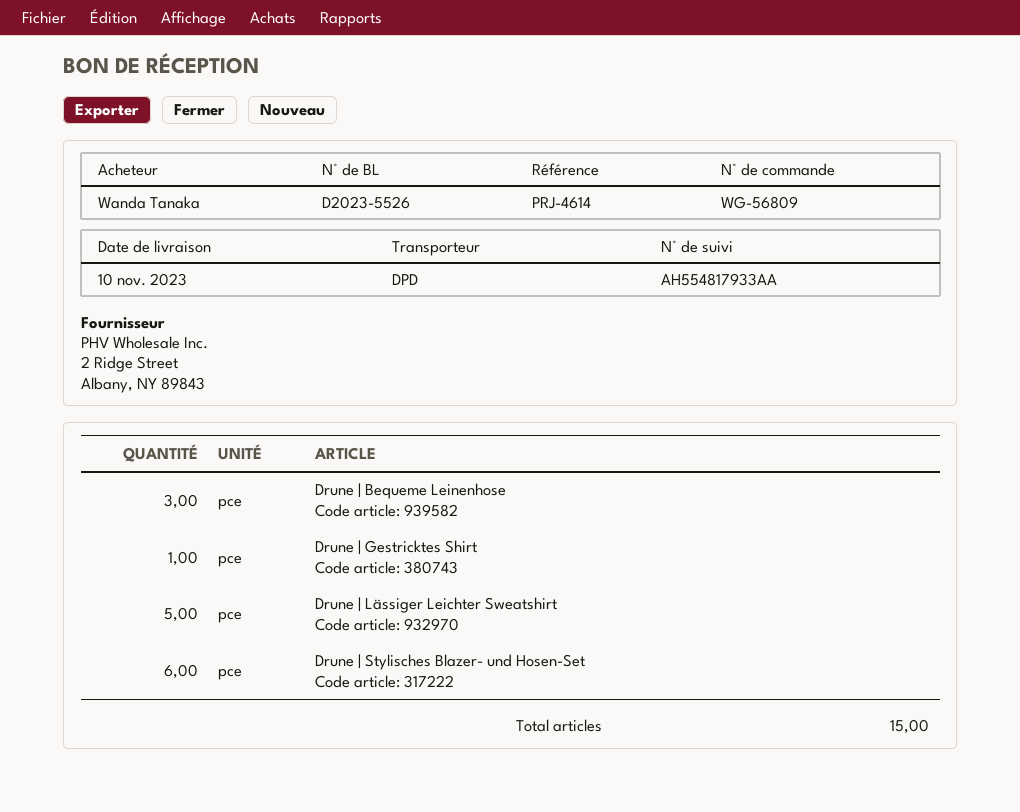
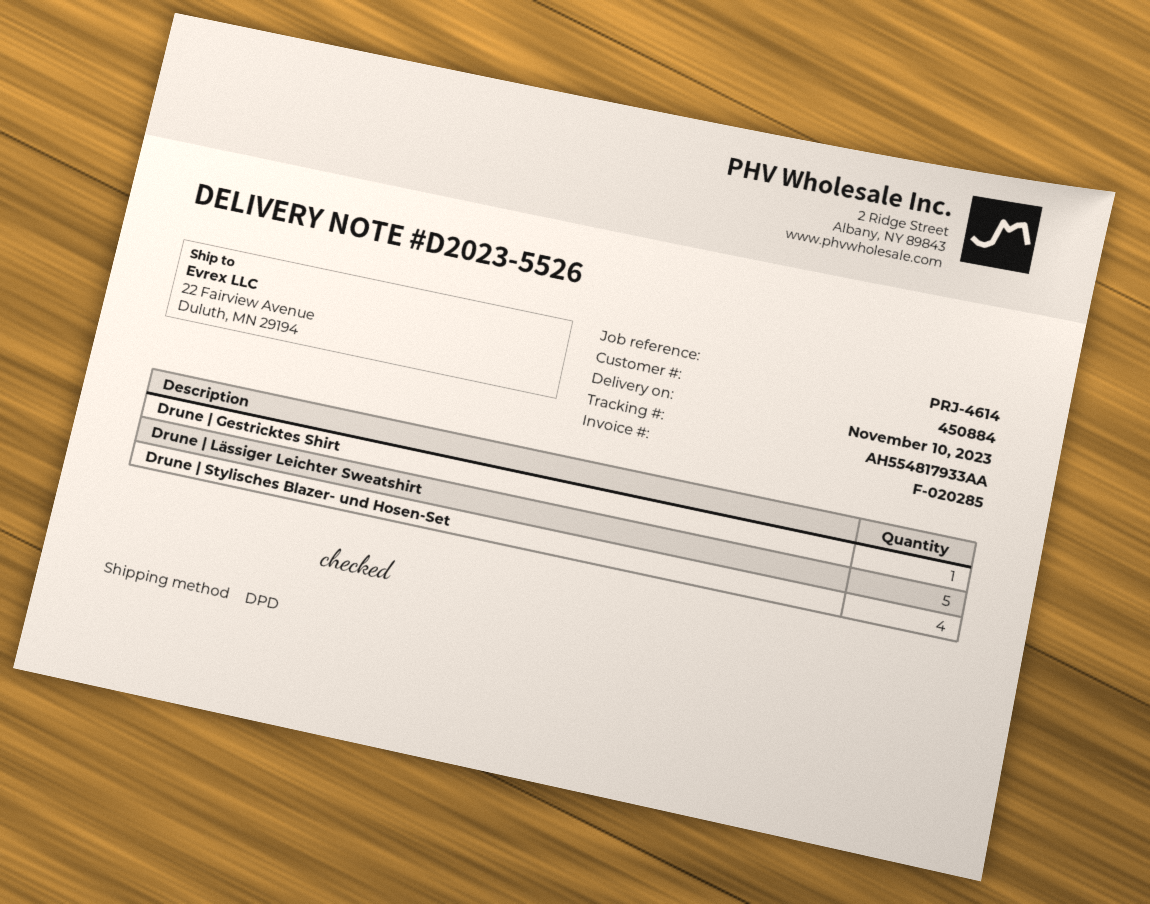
Drune | Bequeme Leinenhose: 3 -> none
Drune | Stylisches Blazer- und Hosen-Set: 6 -> 4

